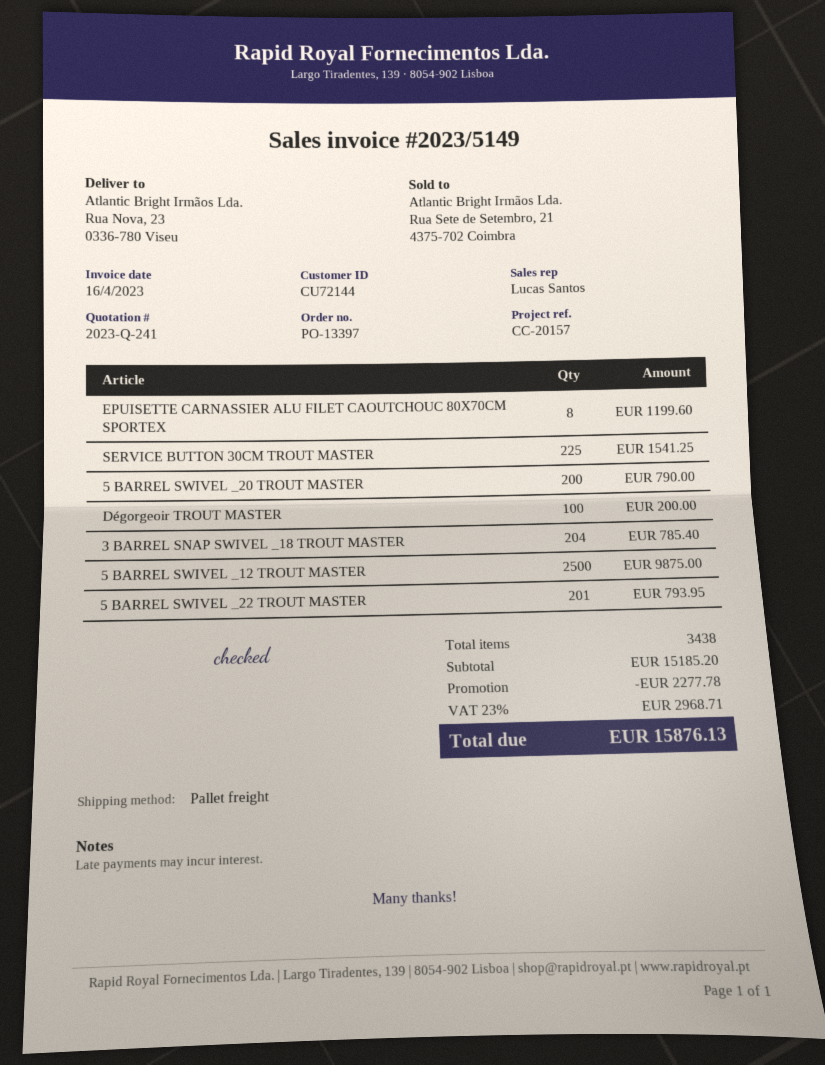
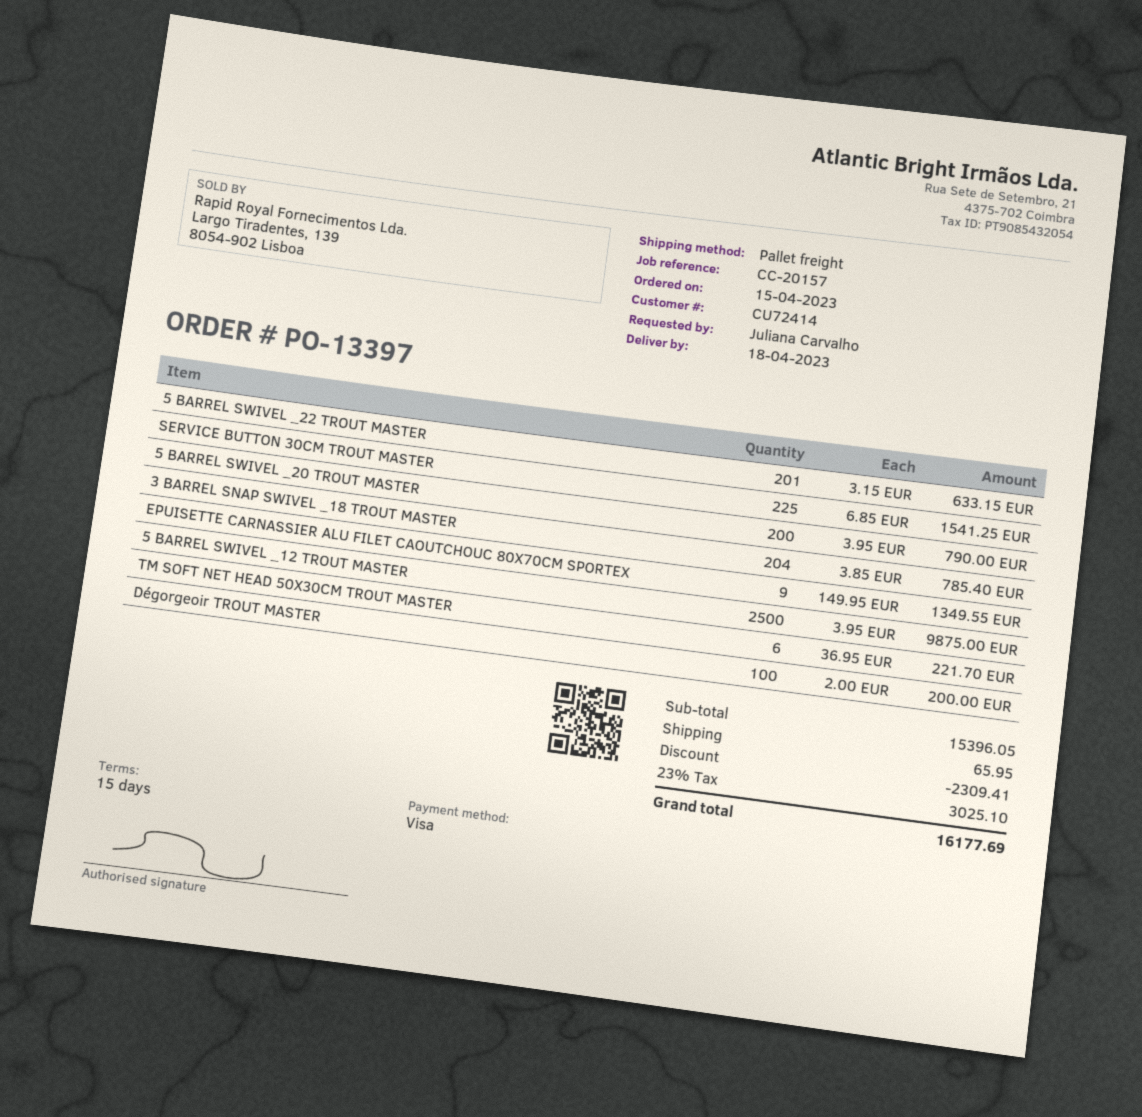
customer number: CU72144 -> CU72414
EPUISETTE CARNASSIER ALU FILET CAOUTCHOUC 80X70CM SPORTEX: 8 for 1199.60 -> 9 for 1349.55
5 BARREL SWIVEL _22 TROUT MASTER: 201 for 793.95 -> 201 for 633.15
TM SOFT NET HEAD 50X30CM TROUT MASTER: none -> 6 for 221.70
subtotal: 15185.20 -> 15396.05
discount: 2277.78 -> 2309.41
shipping: none -> 65.95
tax: 23% = 2968.71 -> 23% = 3025.10
total: 15876.13 -> 16177.69

